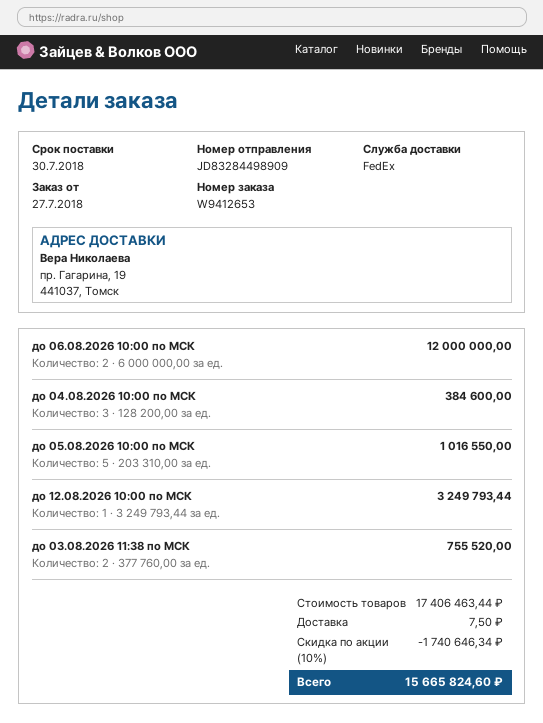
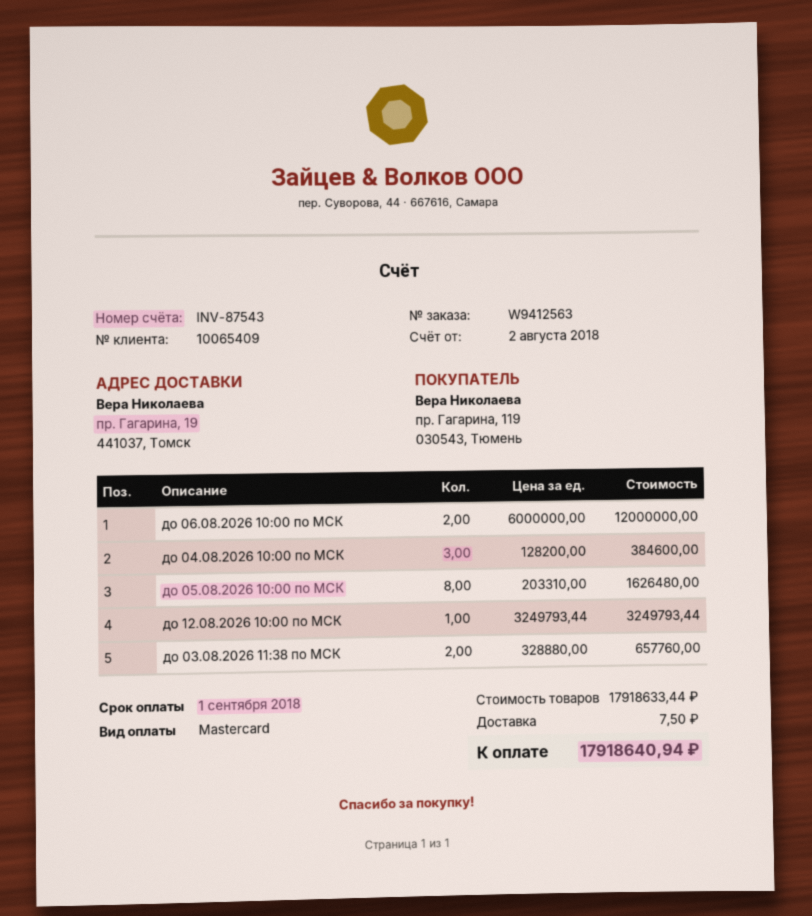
order number: W9412653 -> W9412563
до 05.08.2026 10:00 по МСК: 5 x 203310.00 = 1016550.00 -> 8 x 203310.00 = 1626480.00
до 03.08.2026 11:38 по МСК: 2 x 377760.00 = 755520.00 -> 2 x 328880.00 = 657760.00
subtotal: 17406463.44 -> 17918633.44
discount: 10% = 1740646.34 -> none
total: 15665824.60 -> 17918640.94

